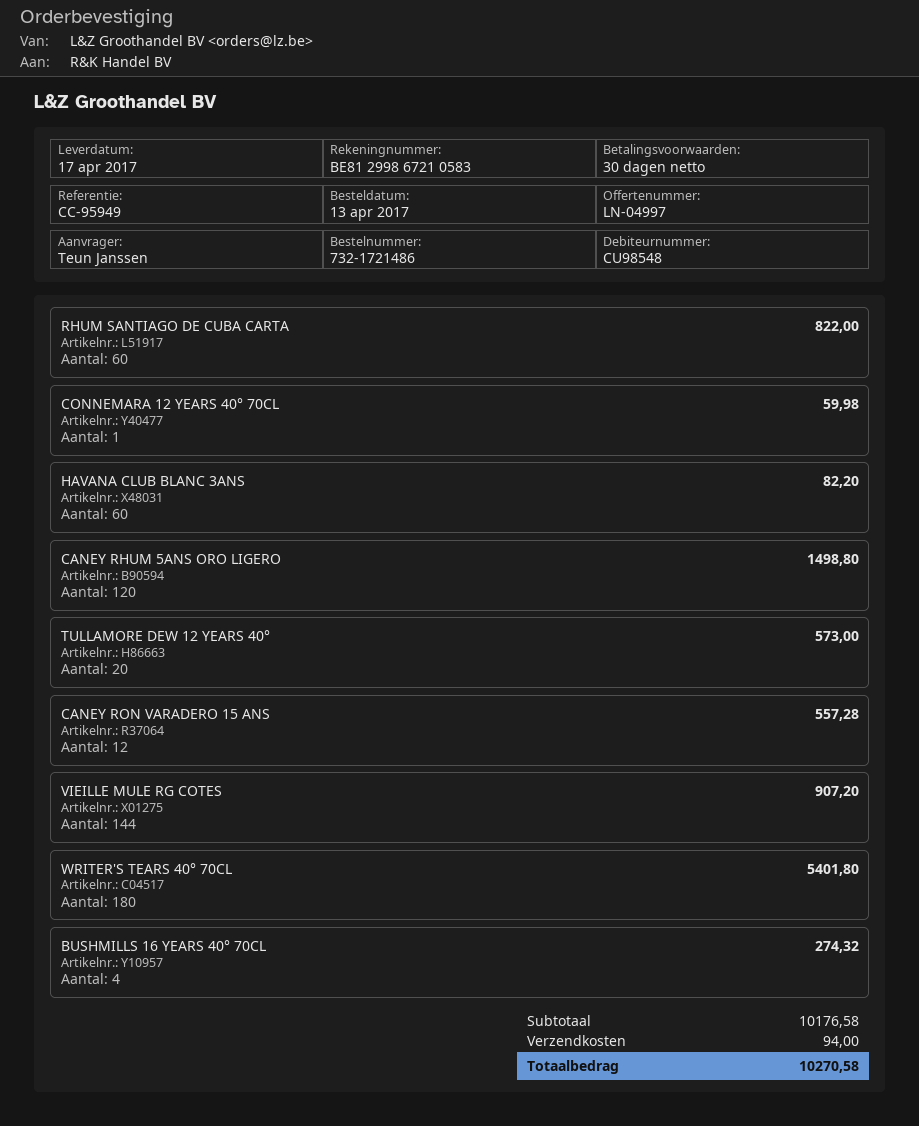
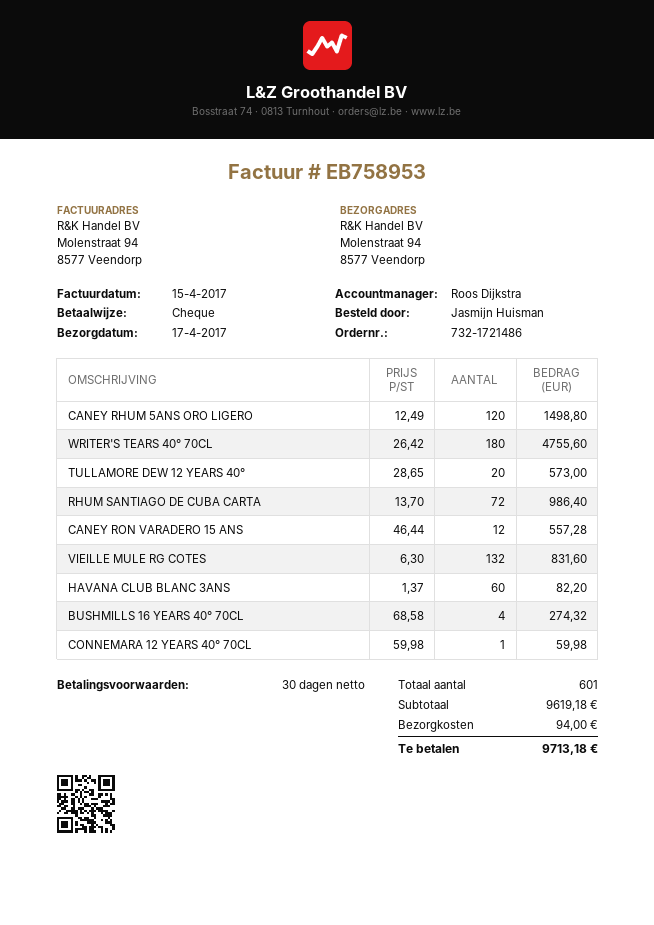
ordered by: Teun Janssen -> Jasmijn Huisman
RHUM SANTIAGO DE CUBA CARTA: 60 for 822.00 -> 72 for 986.40
VIEILLE MULE RG COTES: 144 for 907.20 -> 132 for 831.60
WRITER'S TEARS 40° 70CL: 180 for 5401.80 -> 180 for 4755.60
subtotal: 10176.58 -> 9619.18
total: 10270.58 -> 9713.18

